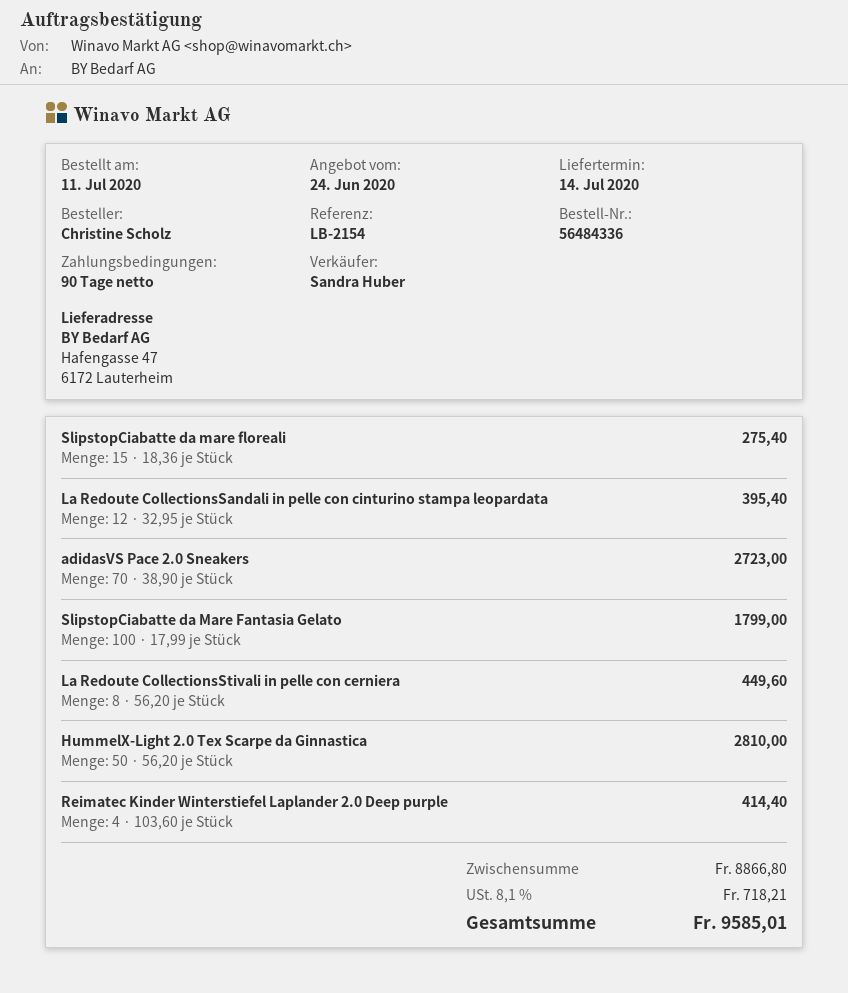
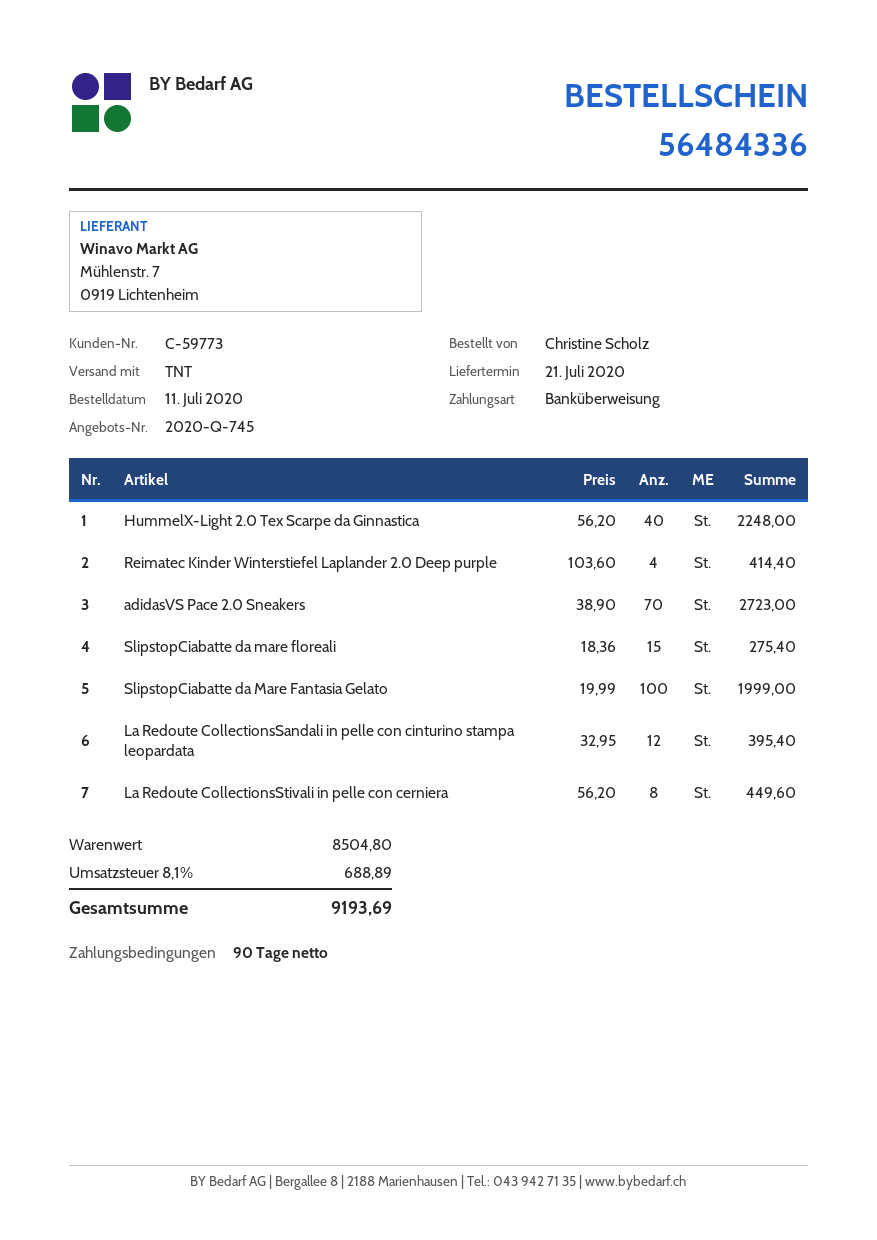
delivery date: 2020-07-14 -> 2020-07-21
SlipstopCiabatte da Mare Fantasia Gelato: 100 x 17.99 = 1799.00 -> 100 x 19.99 = 1999.00
HummelX-Light 2.0 Tex Scarpe da Ginnastica: 50 x 56.20 = 2810.00 -> 40 x 56.20 = 2248.00
subtotal: 8866.80 -> 8504.80
tax: 8.1% = 718.21 -> 8.1% = 688.89
total: 9585.01 -> 9193.69

